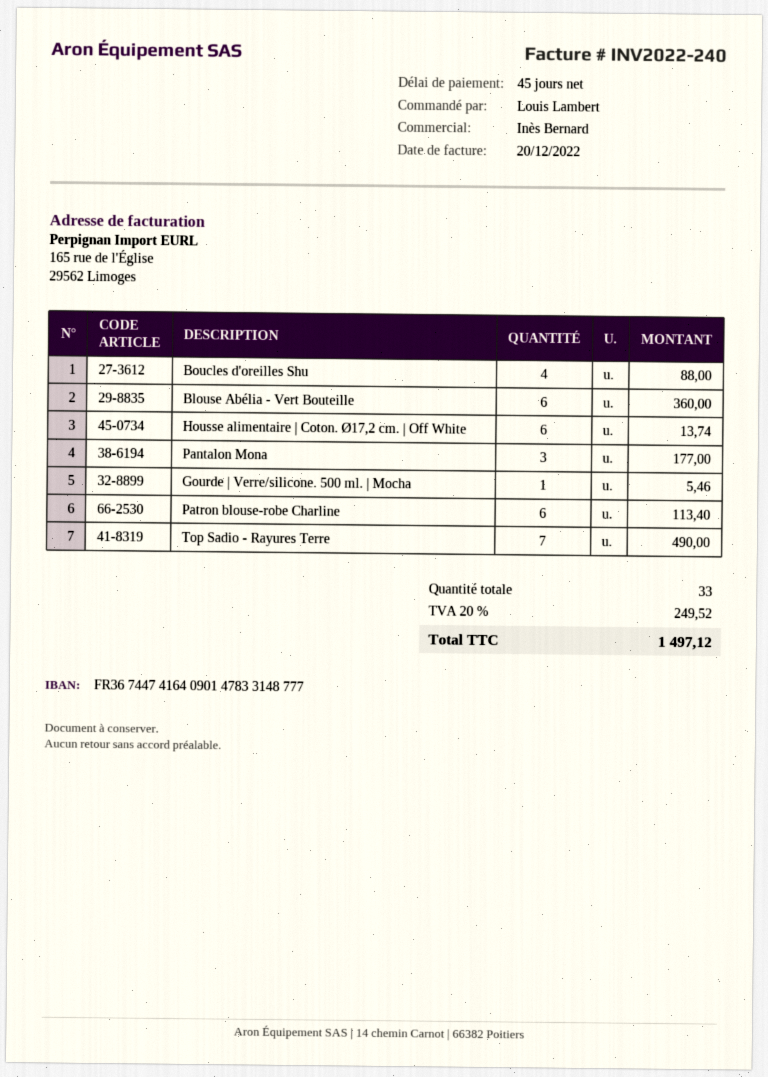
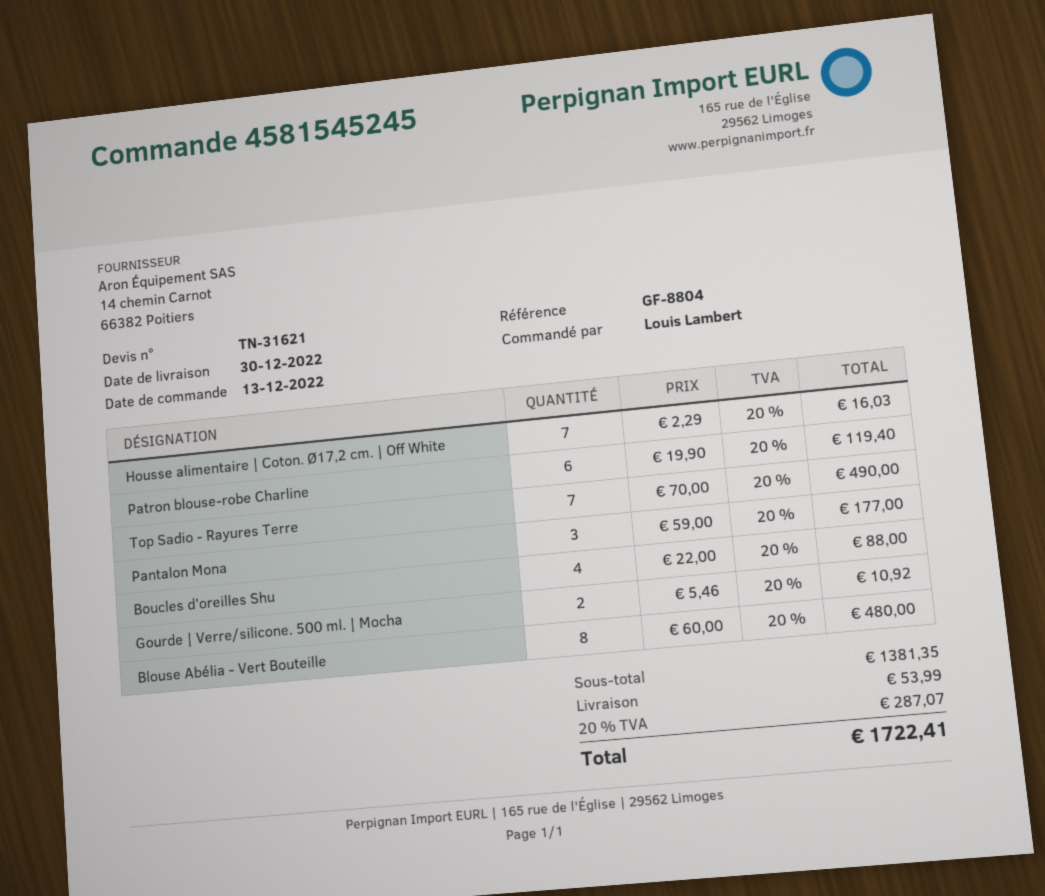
Blouse Abélia - Vert Bouteille: 6 for 360.00 -> 8 for 480.00
Housse alimentaire | Coton. Ø17,2 cm. | Off White: 6 for 13.74 -> 7 for 16.03
Gourde | Verre/silicone. 500 ml. | Mocha: 1 for 5.46 -> 2 for 10.92
Patron blouse-robe Charline: 6 for 113.40 -> 6 for 119.40
shipping: none -> 53.99
tax: 20% = 249.52 -> 20% = 287.07
total: 1497.12 -> 1722.41

